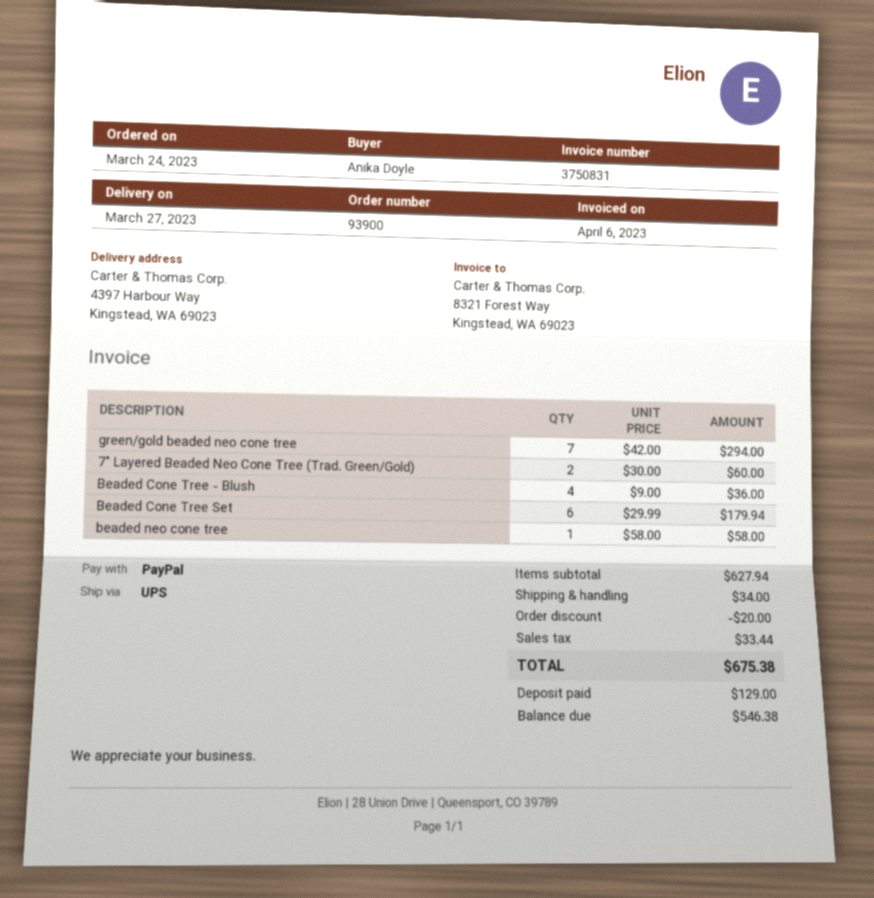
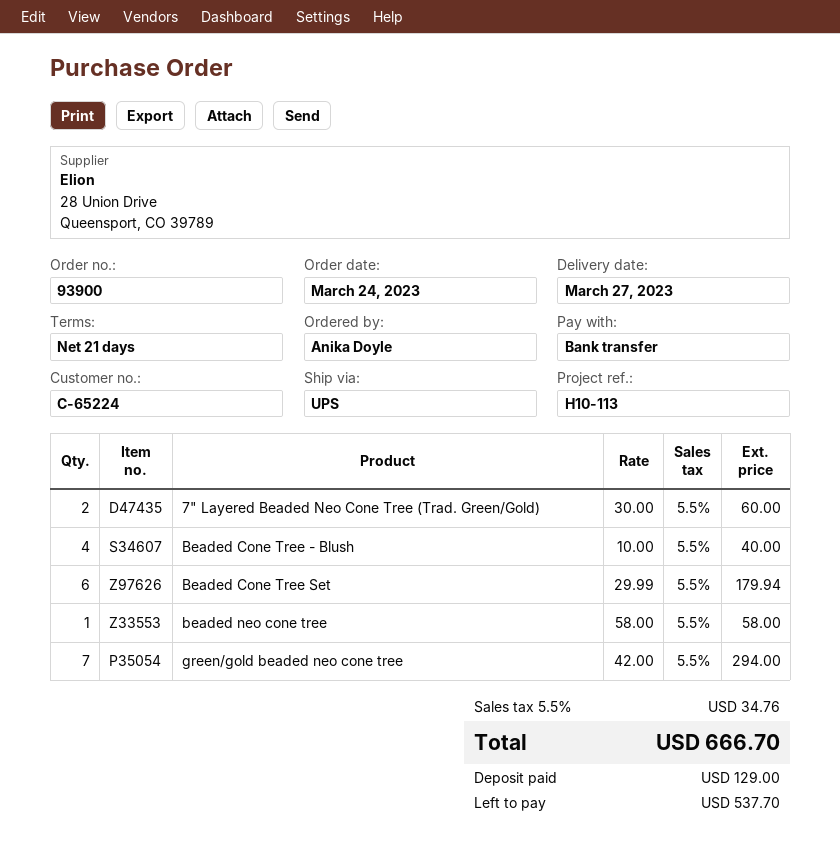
payment method: PayPal -> bank transfer
Beaded Cone Tree - Blush: 4 x 9.00 = 36.00 -> 4 x 10.00 = 40.00
discount: 20.00 -> none
shipping: 34.00 -> none
tax: 33.44 -> 34.76
total: 675.38 -> 666.70
balance: 546.38 -> 537.70

